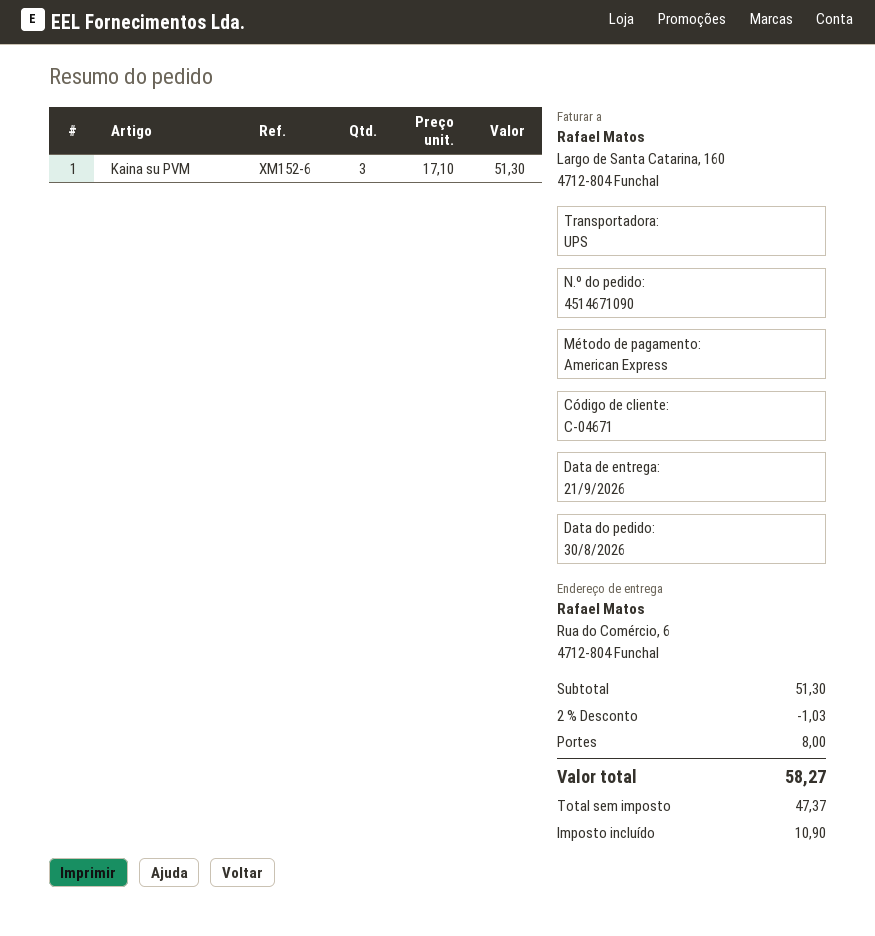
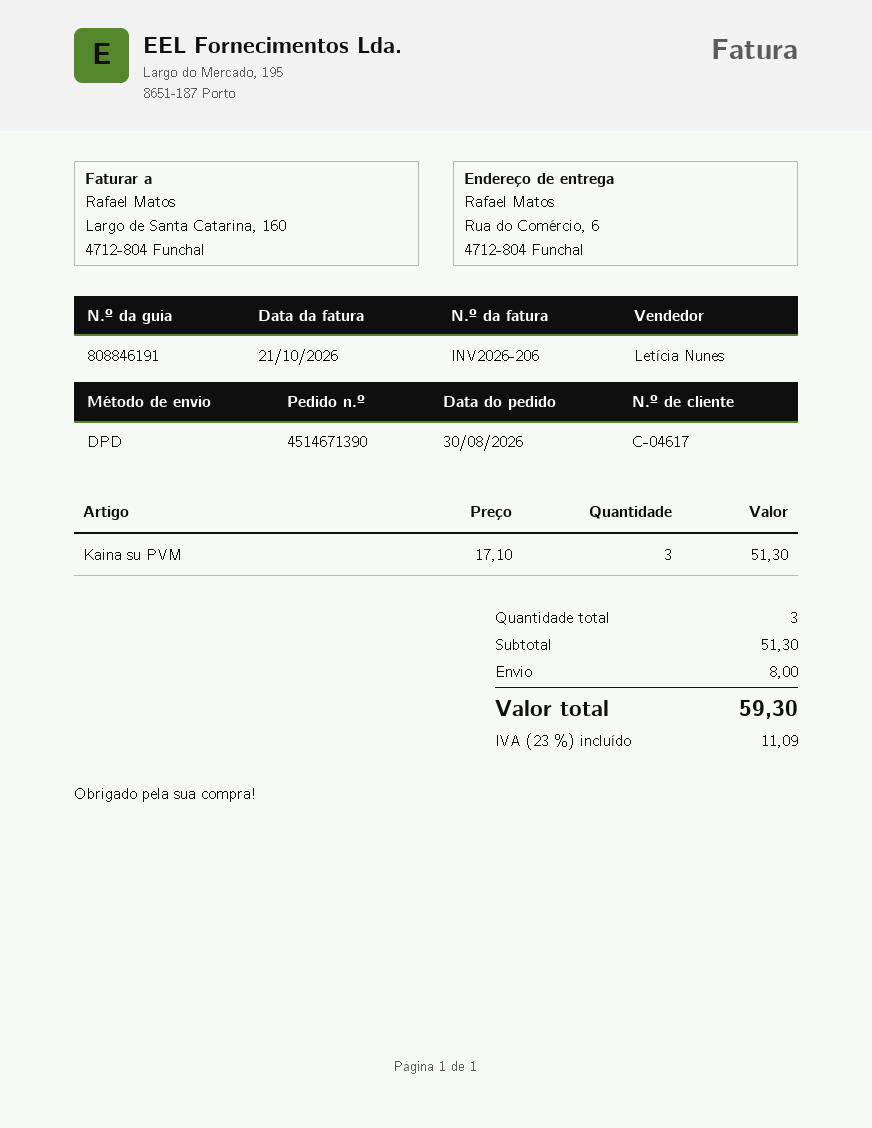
order number: 4514671090 -> 4514671390
customer number: C-04671 -> C-04617
shipping method: UPS -> DPD
discount: 2% = 1.03 -> none
tax: 10.90 -> 11.09
total: 58.27 -> 59.30

